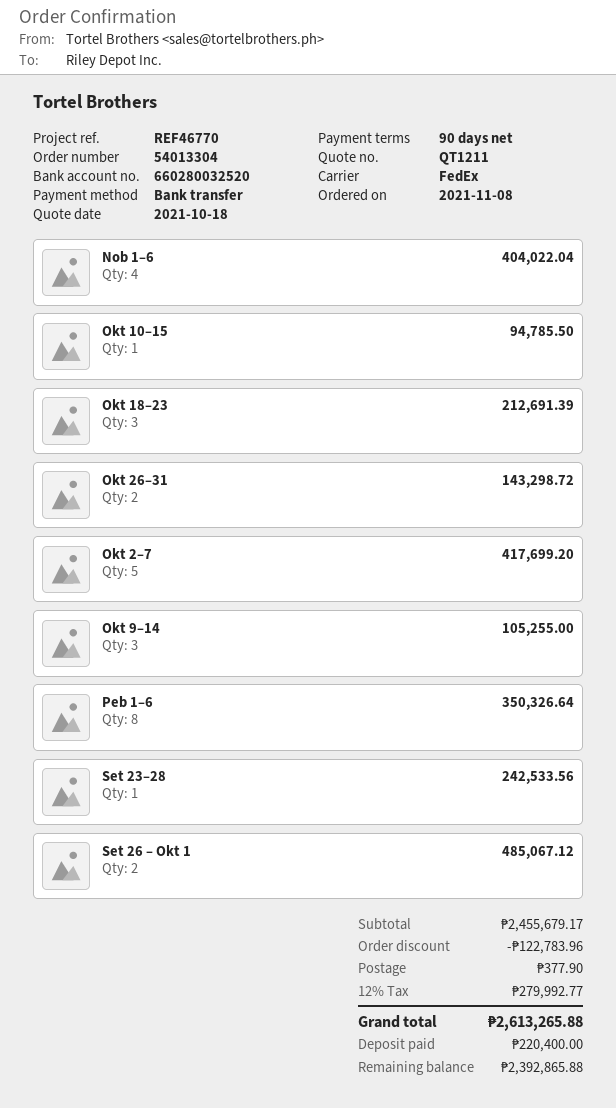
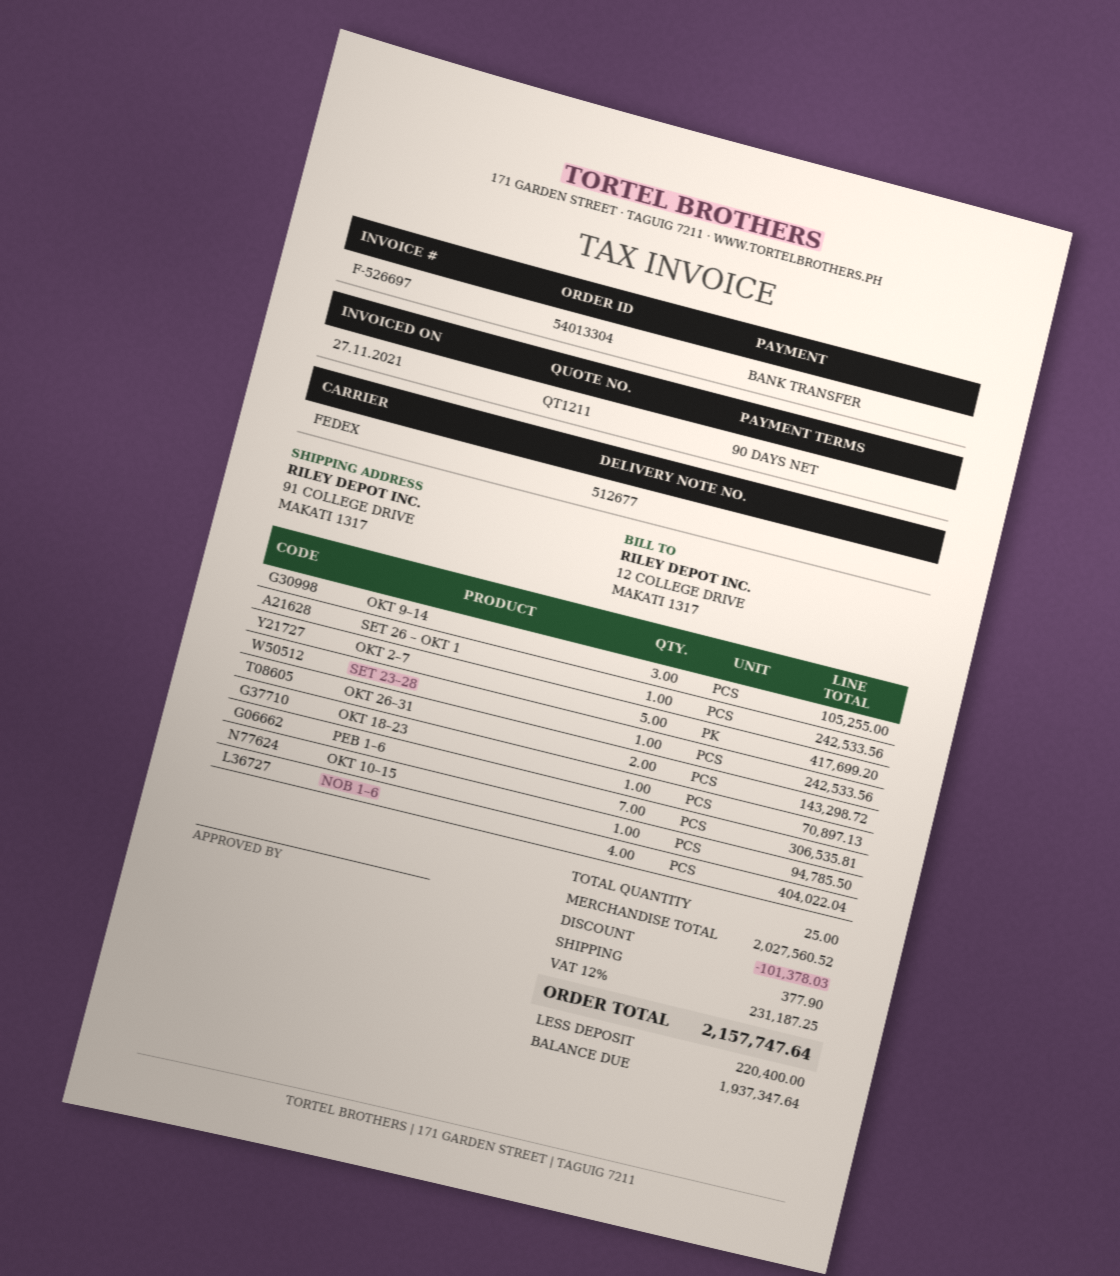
Okt 18–23: 3 for 212691.39 -> 1 for 70897.13
Peb 1–6: 8 for 350326.64 -> 7 for 306535.81
Set 26 – Okt 1: 2 for 485067.12 -> 1 for 242533.56
subtotal: 2455679.17 -> 2027560.52
discount: 122783.96 -> 101378.03
tax: 12% = 279992.77 -> 12% = 231187.25
total: 2613265.88 -> 2157747.64
balance: 2392865.88 -> 1937347.64

